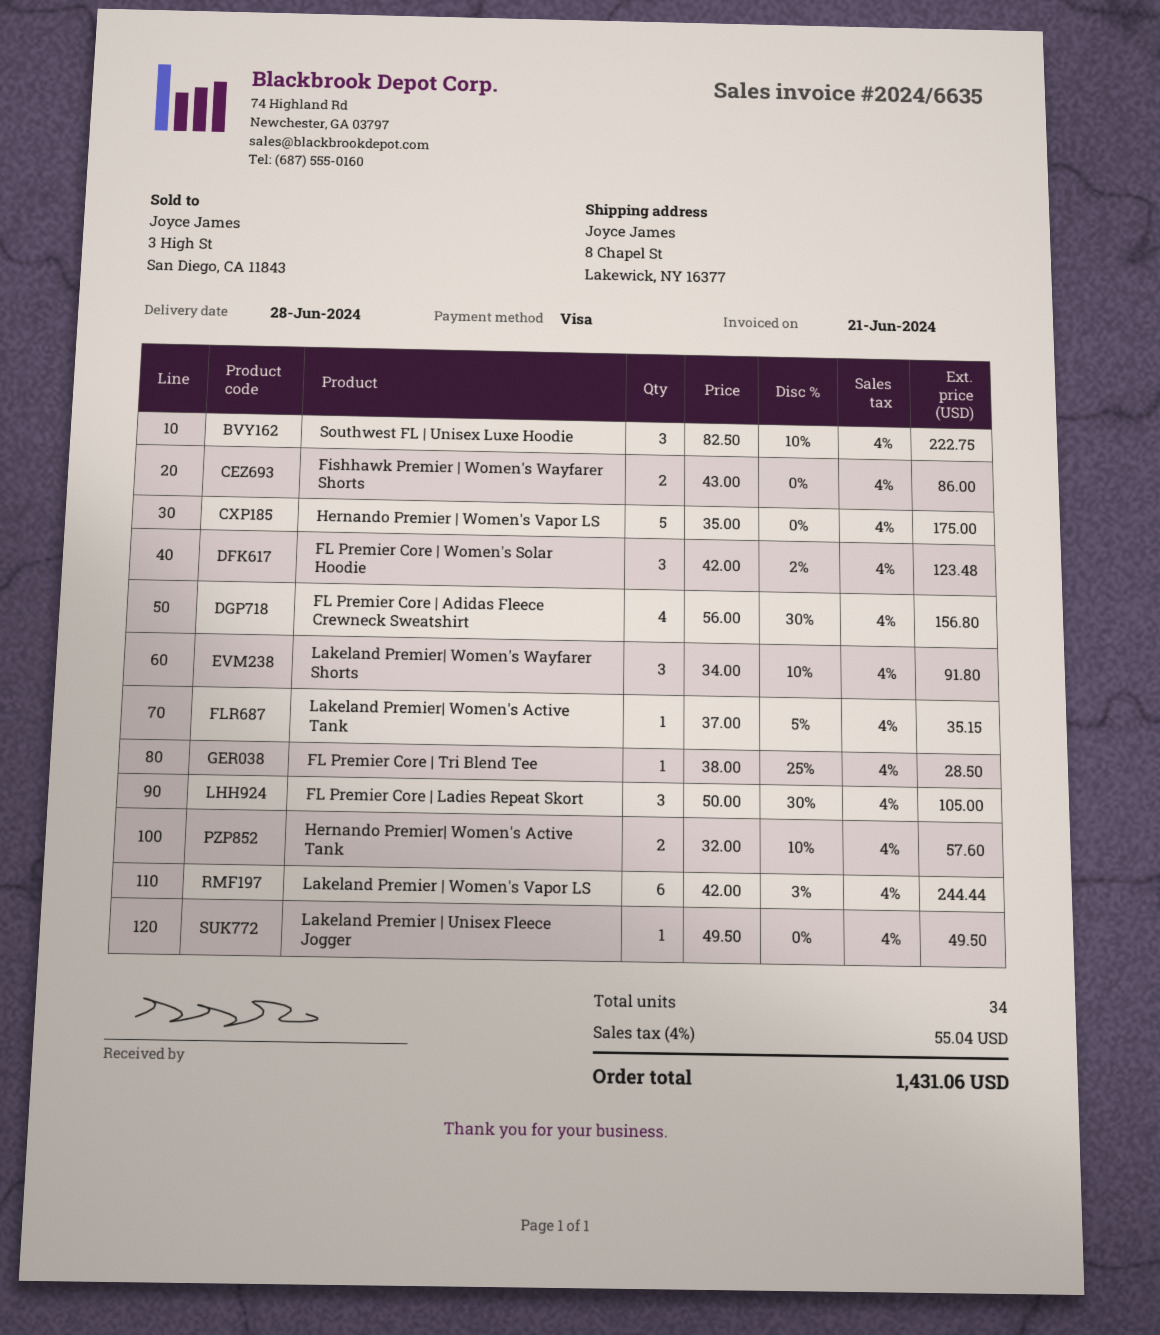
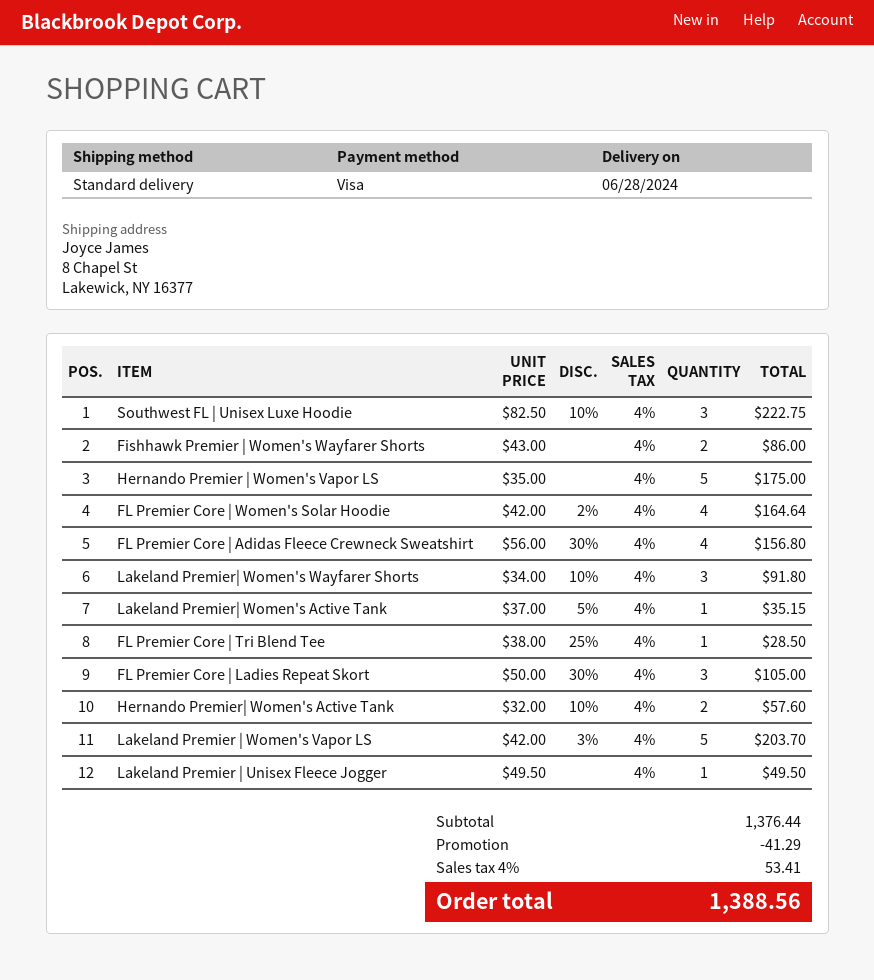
FL Premier Core | Women's Solar Hoodie: 3 x 42.00 - 2% = 123.48 -> 4 x 42.00 - 2% = 164.64
Lakeland Premier | Women's Vapor LS: 6 x 42.00 - 3% = 244.44 -> 5 x 42.00 - 3% = 203.70
discount: none -> 41.29
tax: 4% = 55.04 -> 4% = 53.41
total: 1431.06 -> 1388.56

